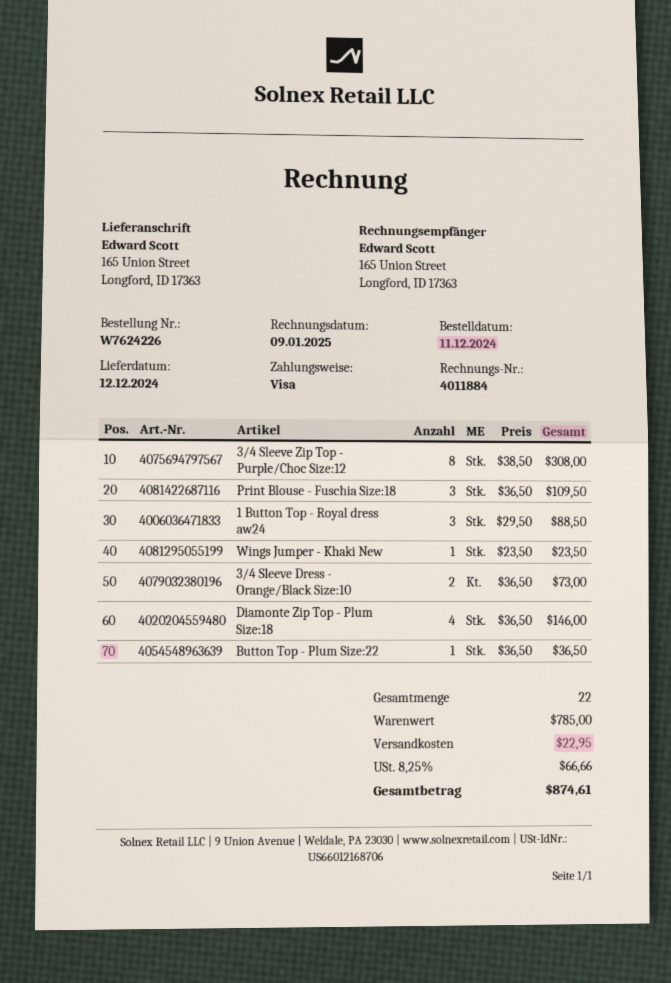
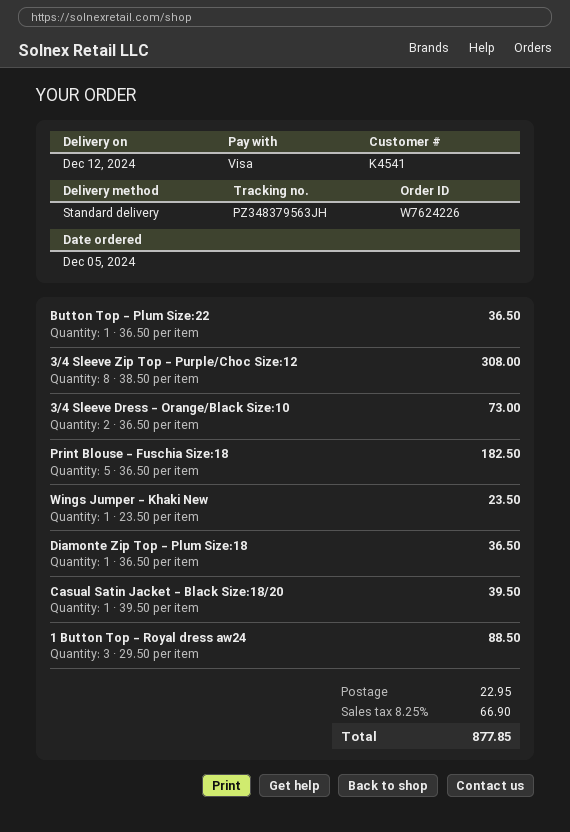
order date: 2024-12-11 -> 2024-12-05
Print Blouse - Fuschia Size:18: 3 x 36.50 = 109.50 -> 5 x 36.50 = 182.50
Diamonte Zip Top - Plum Size:18: 4 x 36.50 = 146.00 -> 1 x 36.50 = 36.50
Casual Satin Jacket - Black Size:18/20: none -> 1 x 39.50 = 39.50
tax: 8.25% = 66.66 -> 8.25% = 66.90
total: 874.61 -> 877.85

